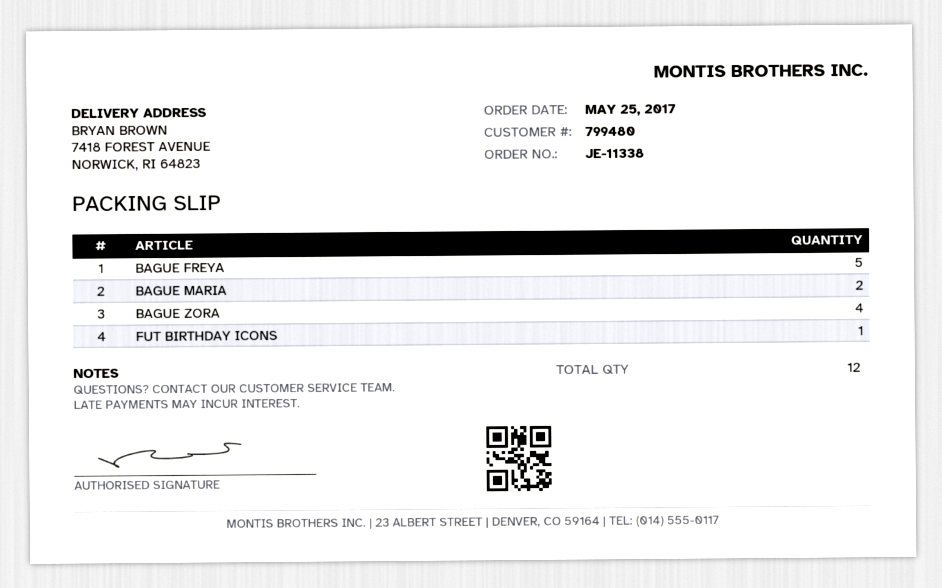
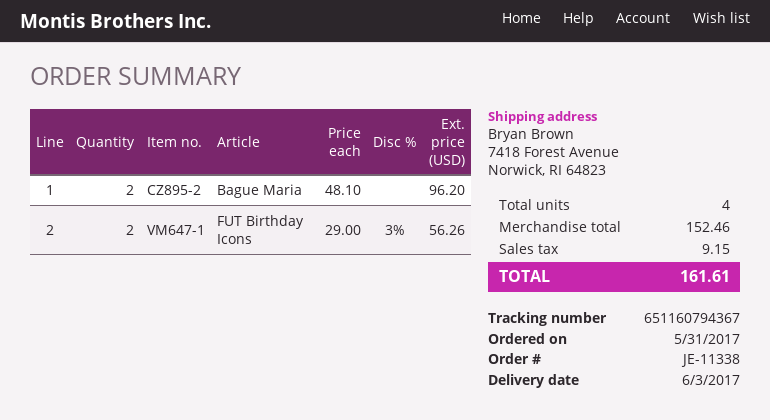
order date: 2017-05-25 -> 2017-05-31
BAGUE FREYA: 5 -> none
BAGUE ZORA: 4 -> none
FUT BIRTHDAY ICONS: 1 -> 2
total quantity: 12 -> 4

